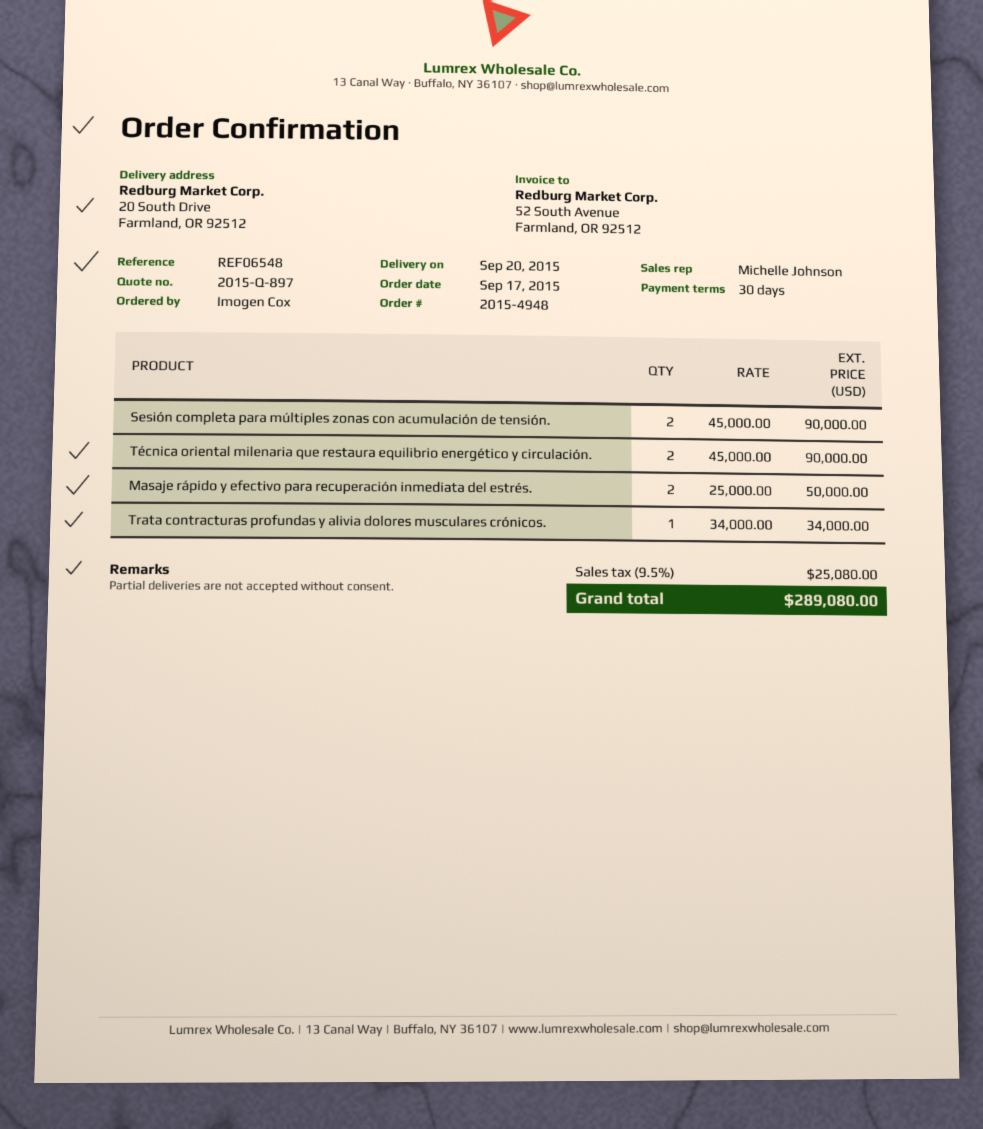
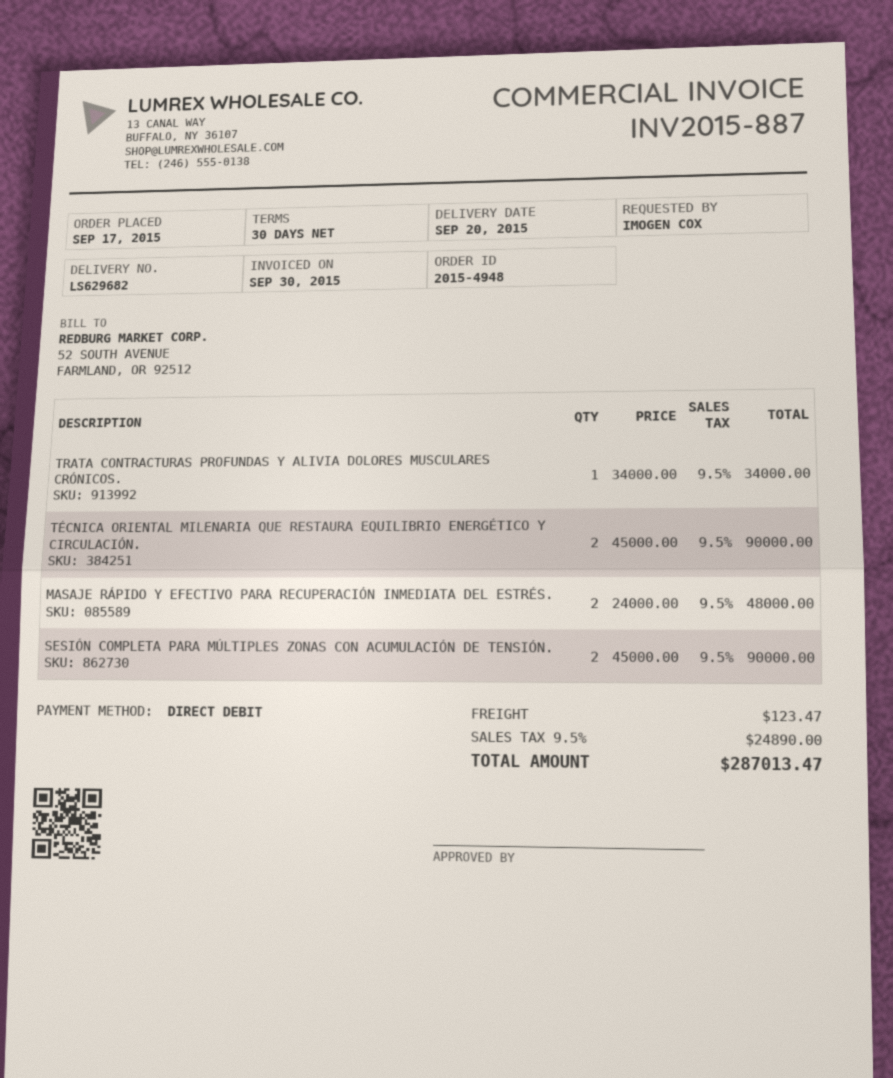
Masaje rápido y efectivo para recuperación inmediata del estrés.: 2 x 25000.00 = 50000.00 -> 2 x 24000.00 = 48000.00
shipping: none -> 123.47
tax: 9.5% = 25080.00 -> 9.5% = 24890.00
total: 289080.00 -> 287013.47

